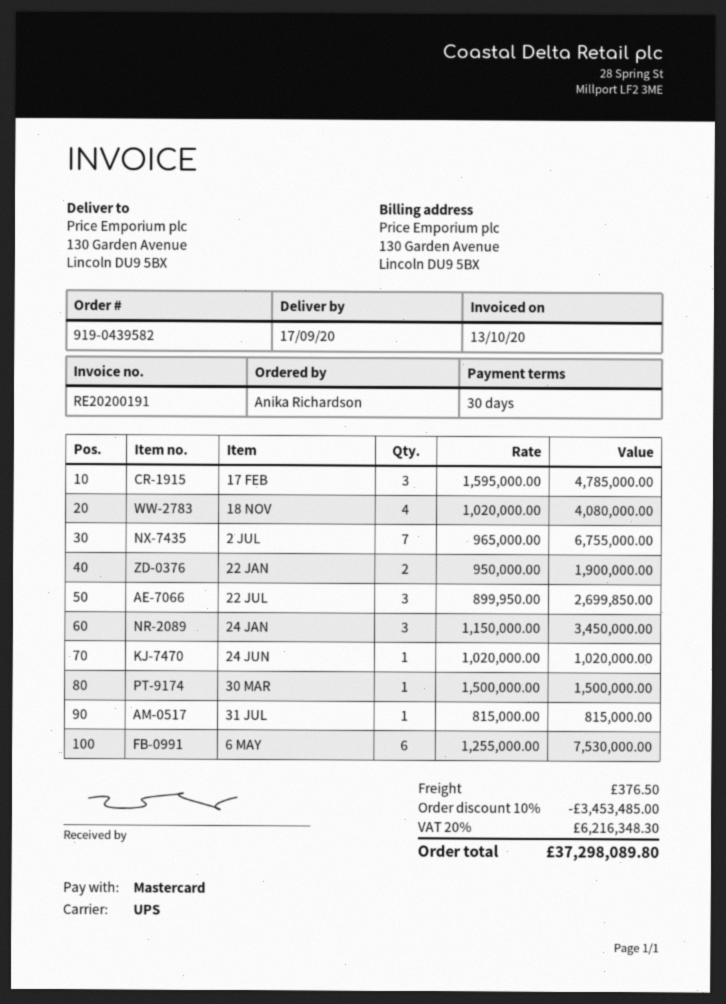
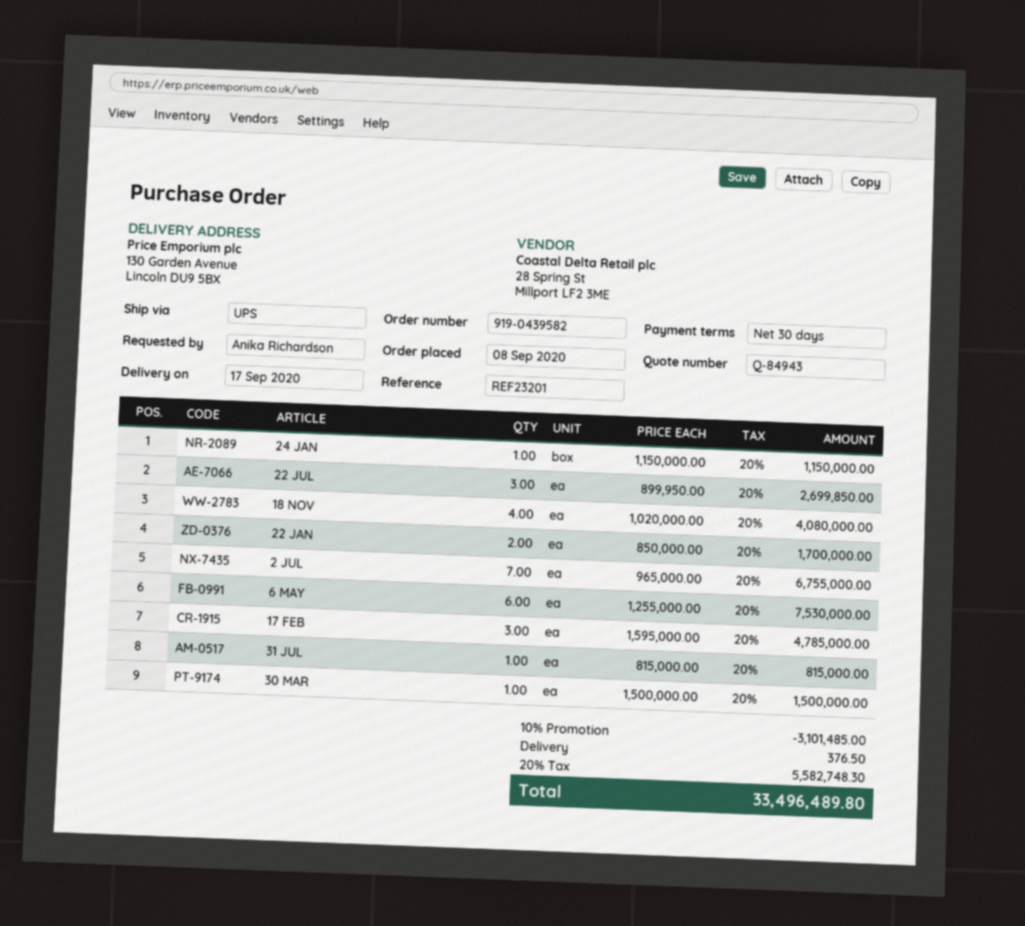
22 JAN: 2 x 950000.00 = 1900000.00 -> 2 x 850000.00 = 1700000.00
24 JAN: 3 x 1150000.00 = 3450000.00 -> 1 x 1150000.00 = 1150000.00
24 JUN: 1 x 1020000.00 = 1020000.00 -> none
discount: 10% = 3453485.00 -> 10% = 3101485.00
tax: 20% = 6216348.30 -> 20% = 5582748.30
total: 37298089.80 -> 33496489.80

